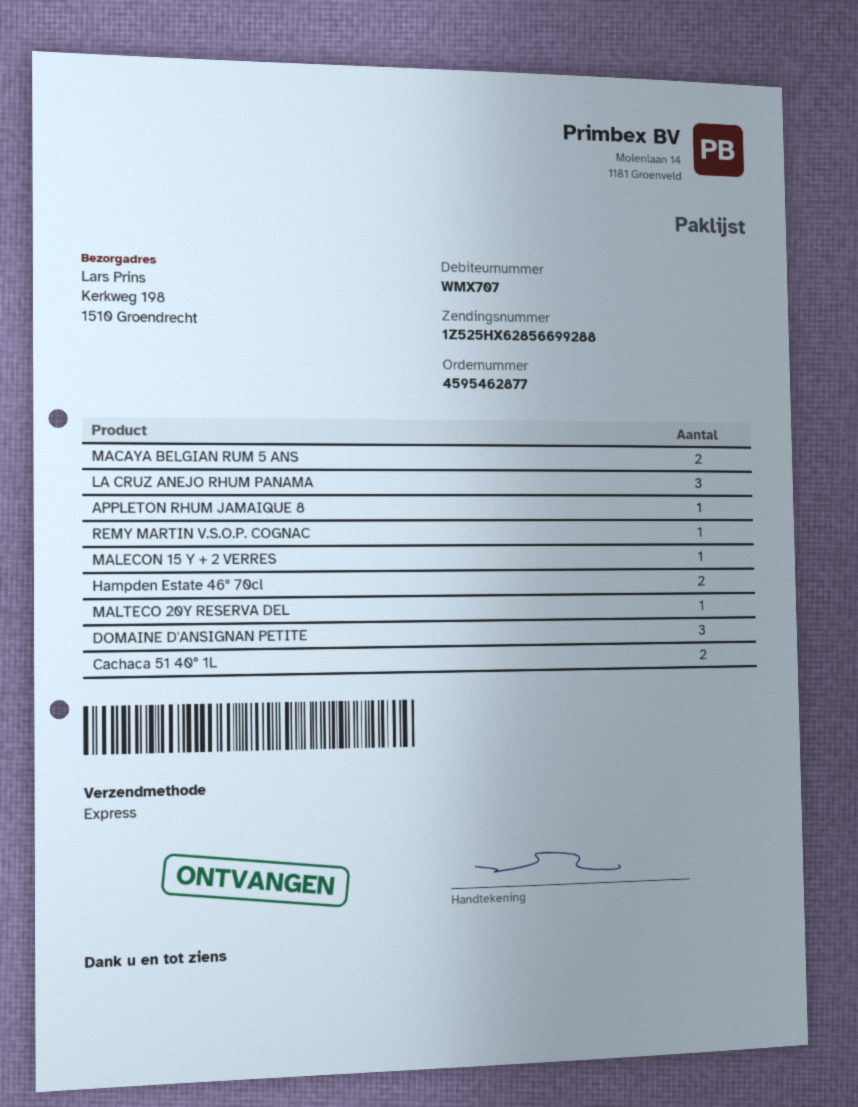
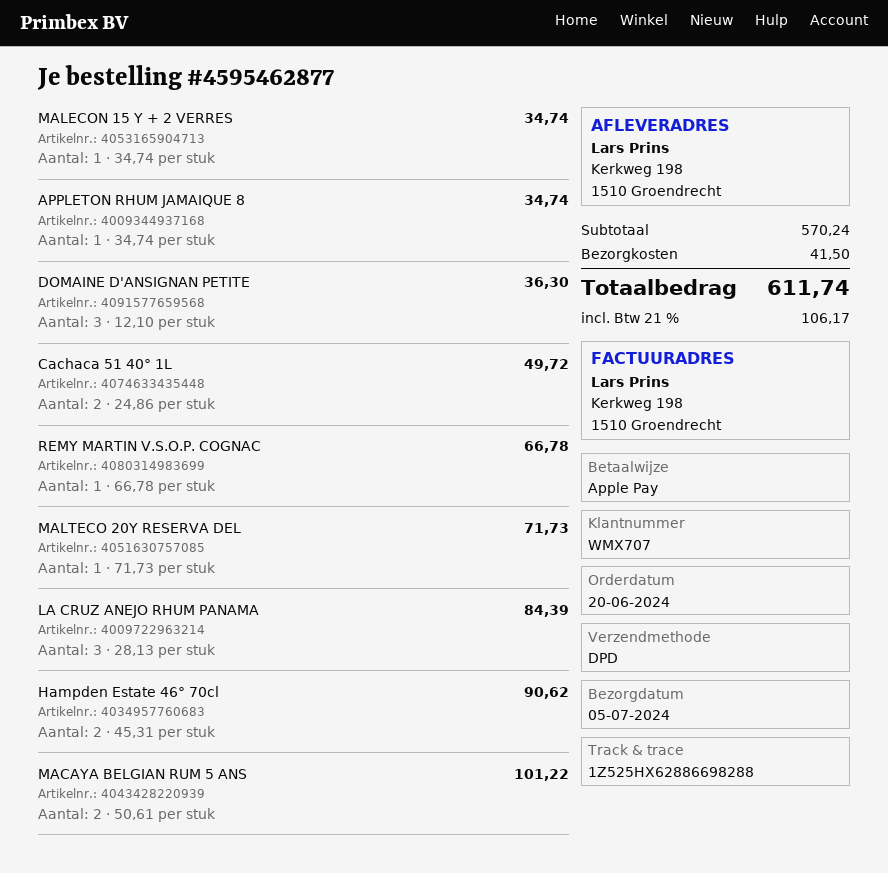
shipping method: express -> DPD
tracking number: 1Z525HX62856699288 -> 1Z525HX62886698288

